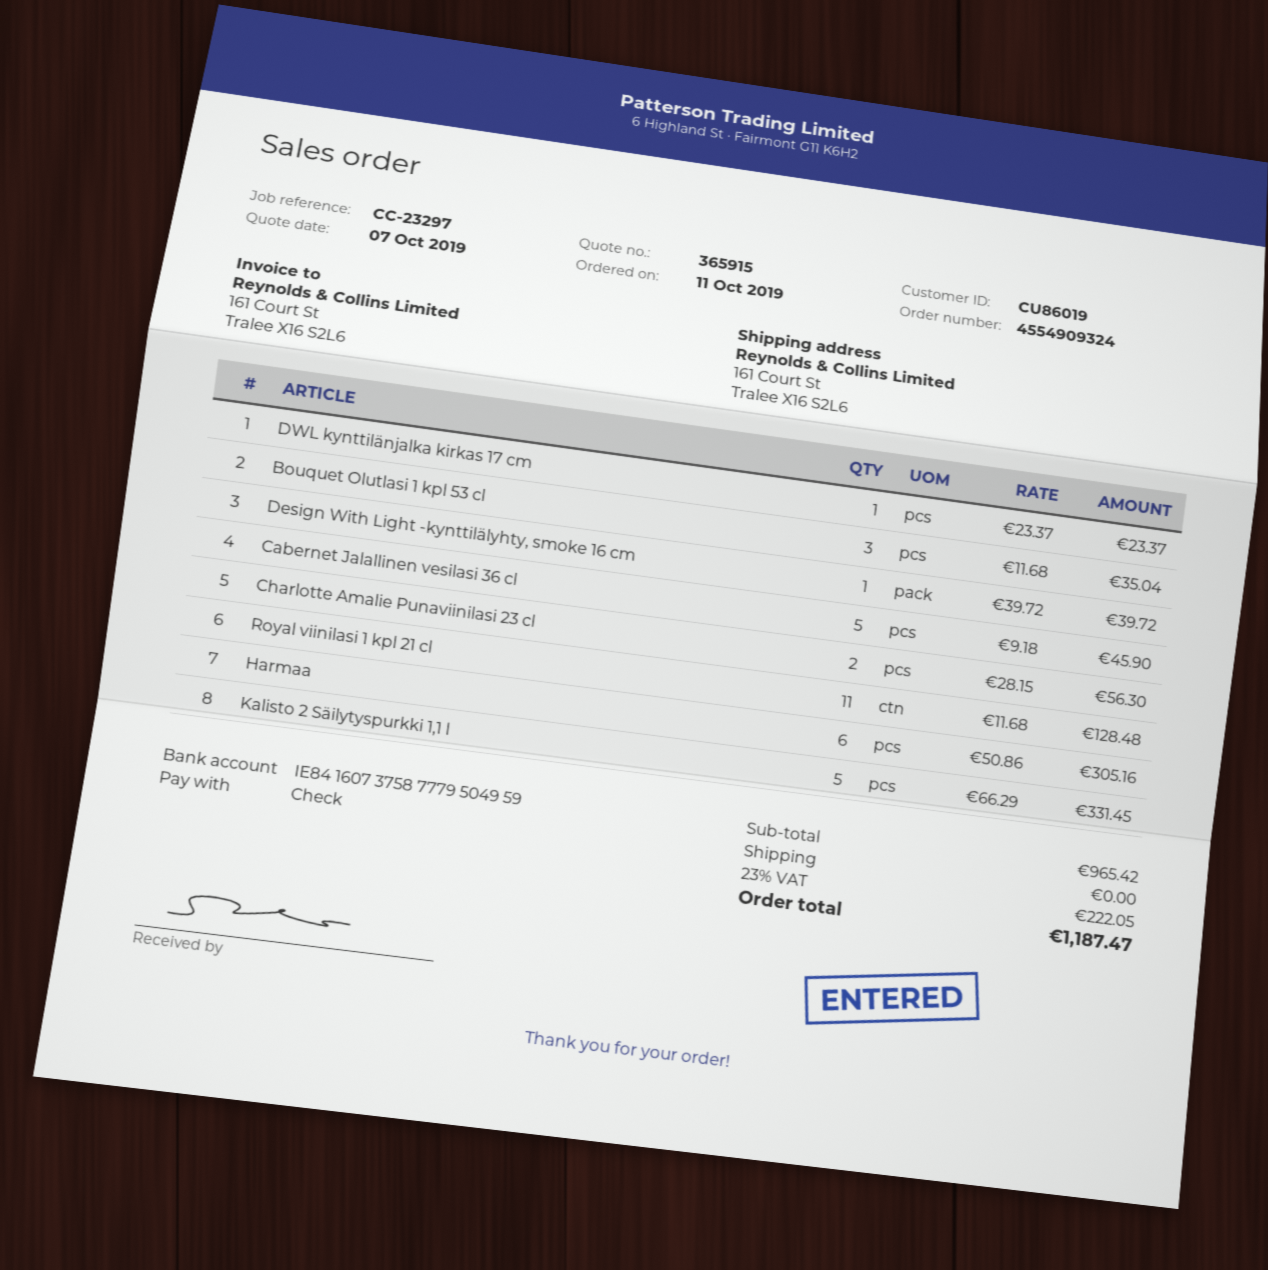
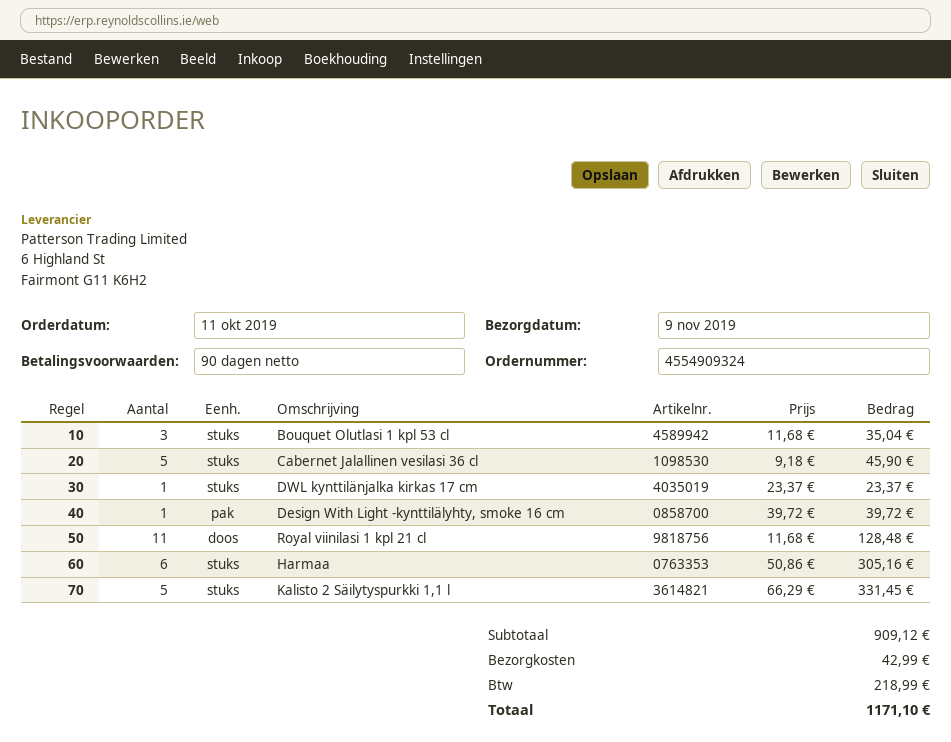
Charlotte Amalie Punaviinilasi 23 cl: 2 x 28.15 = 56.30 -> none
subtotal: 965.42 -> 909.12
shipping: 0.00 -> 42.99
tax: 222.05 -> 218.99
total: 1187.47 -> 1171.10

